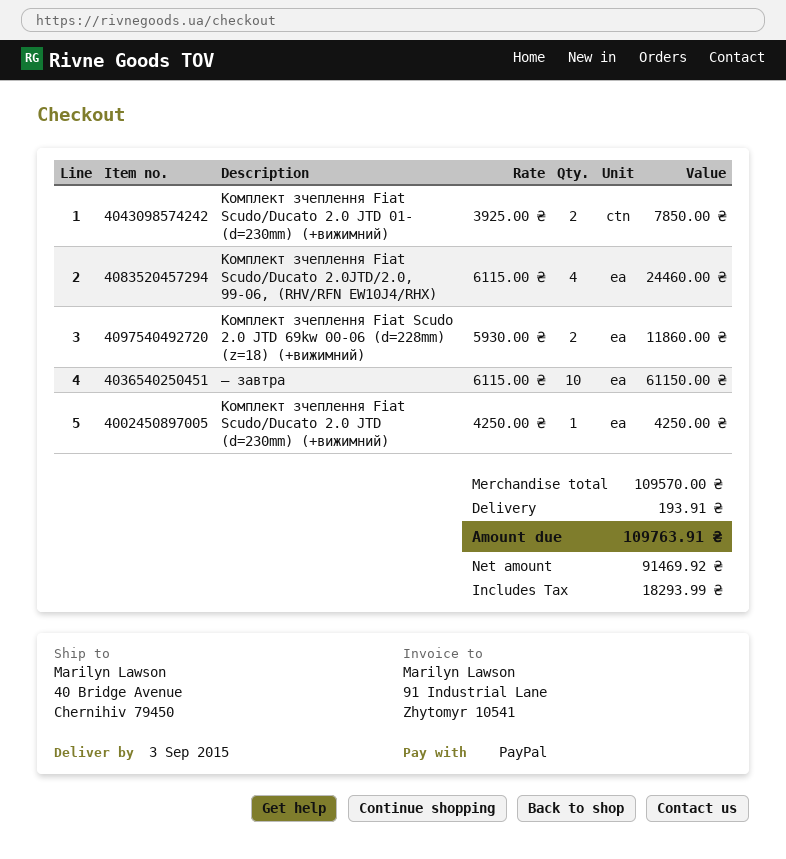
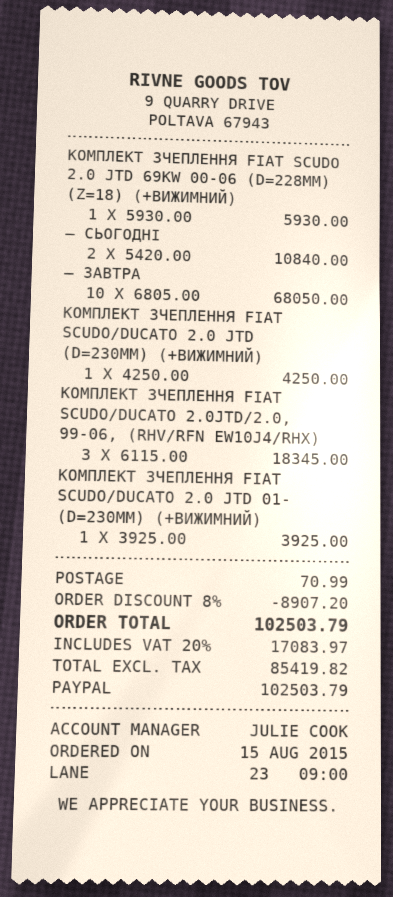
Комплект зчеплення Fiat Scudo/Ducato 2.0 JTD 01- (d=230mm) (+вижимний): 2 x 3925.00 = 7850.00 -> 1 x 3925.00 = 3925.00
Комплект зчеплення Fiat Scudo/Ducato 2.0JTD/2.0, 99-06, (RHV/RFN EW10J4/RHX): 4 x 6115.00 = 24460.00 -> 3 x 6115.00 = 18345.00
Комплект зчеплення Fiat Scudo 2.0 JTD 69kw 00-06 (d=228mm) (z=18) (+вижимний): 2 x 5930.00 = 11860.00 -> 1 x 5930.00 = 5930.00
— завтра: 10 x 6115.00 = 61150.00 -> 10 x 6805.00 = 68050.00
— СЬОГОДНІ: none -> 2 x 5420.00 = 10840.00
discount: none -> 8% = 8907.20
shipping: 193.91 -> 70.99
net: 91469.92 -> 85419.82
tax: 18293.99 -> 17083.97
total: 109763.91 -> 102503.79

